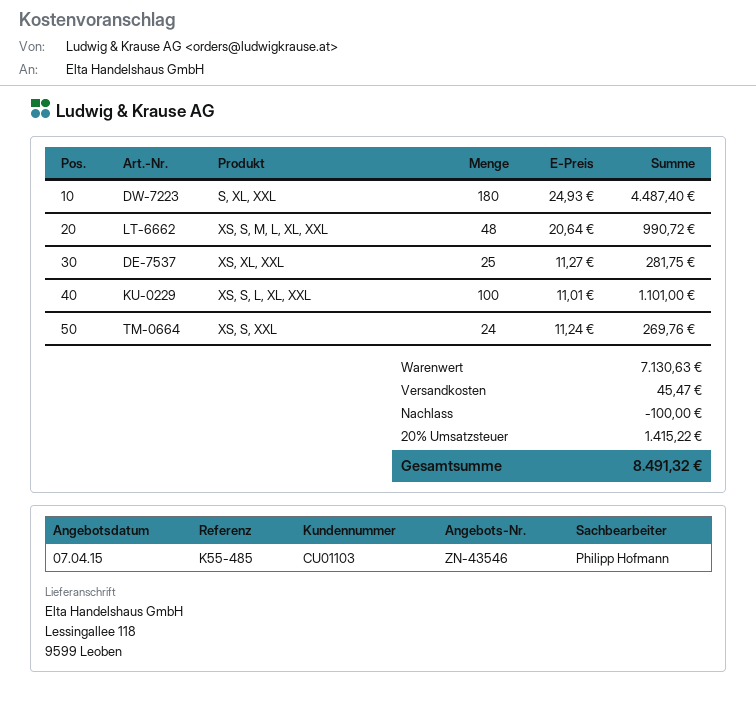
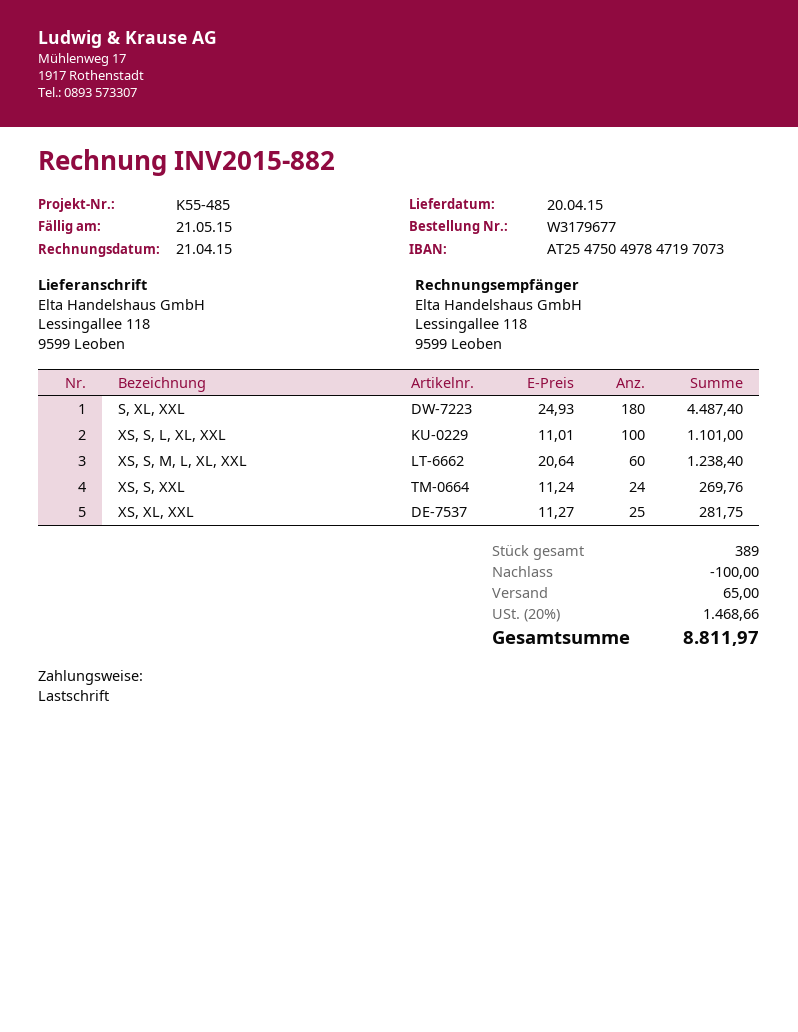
XS, S, M, L, XL, XXL: 48 x 20.64 = 990.72 -> 60 x 20.64 = 1238.40
shipping: 45.47 -> 65.00
tax: 20% = 1415.22 -> 20% = 1468.66
total: 8491.32 -> 8811.97

